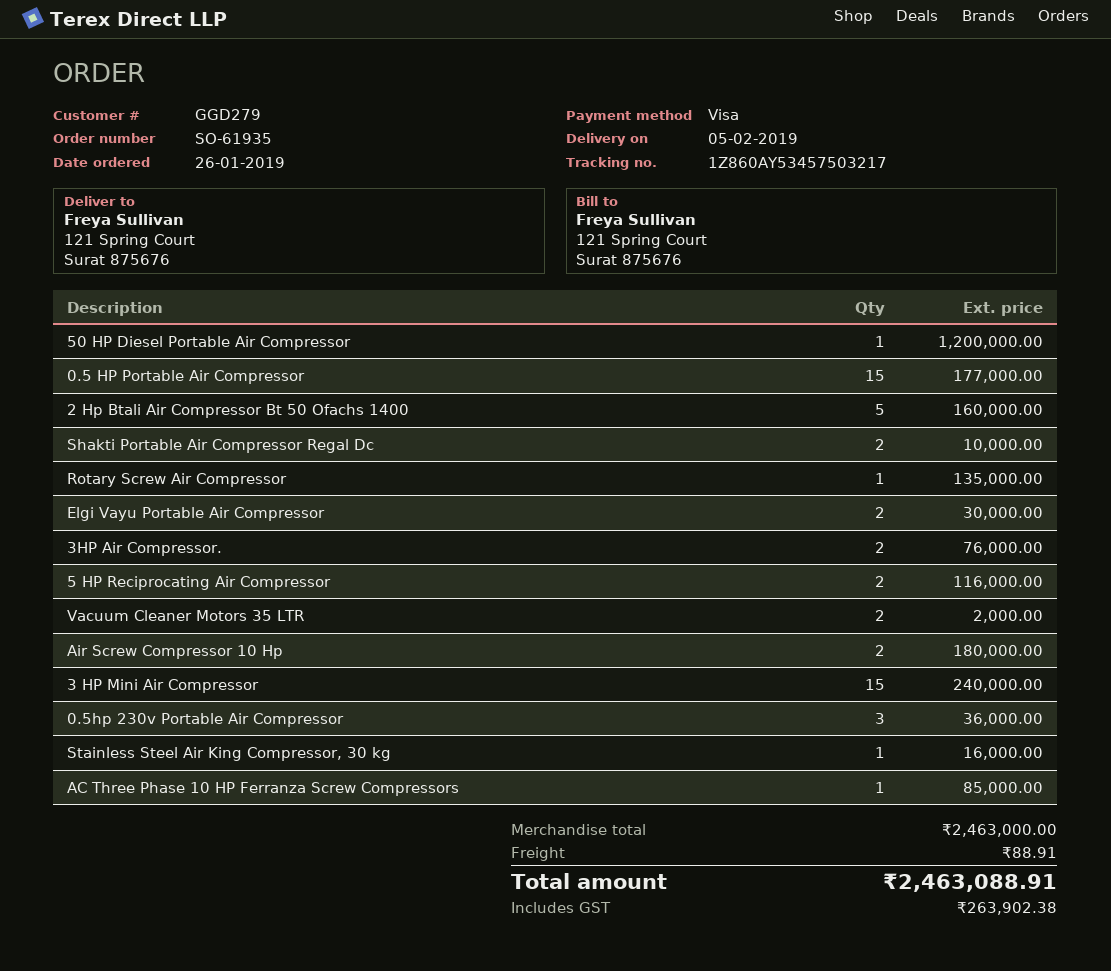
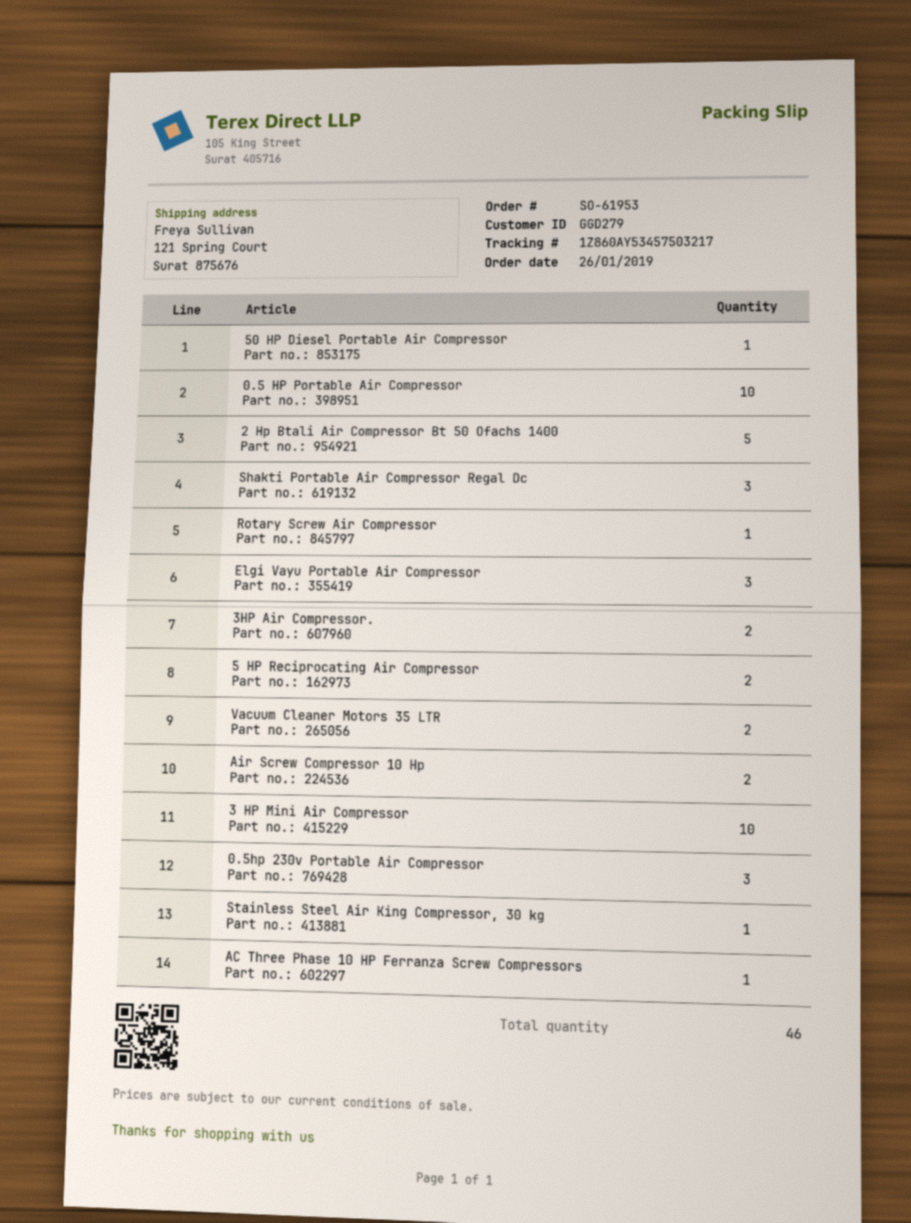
order number: SO-61935 -> SO-61953
0.5 HP Portable Air Compressor: 15 -> 10
Shakti Portable Air Compressor Regal Dc: 2 -> 3
Elgi Vayu Portable Air Compressor: 2 -> 3
3 HP Mini Air Compressor: 15 -> 10

